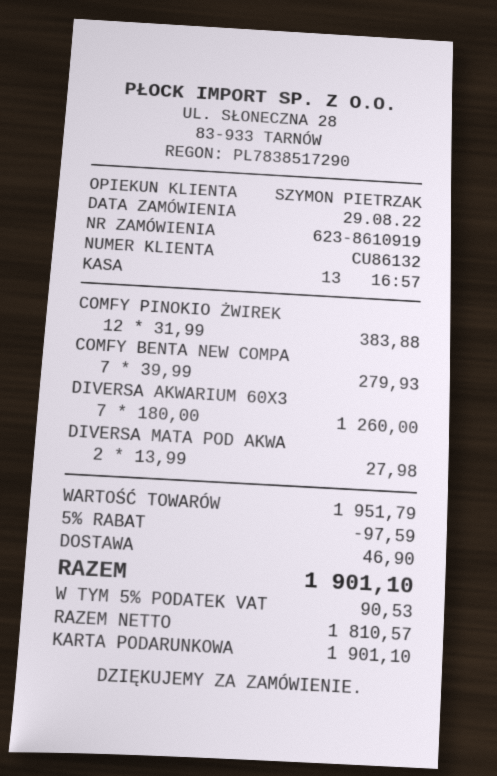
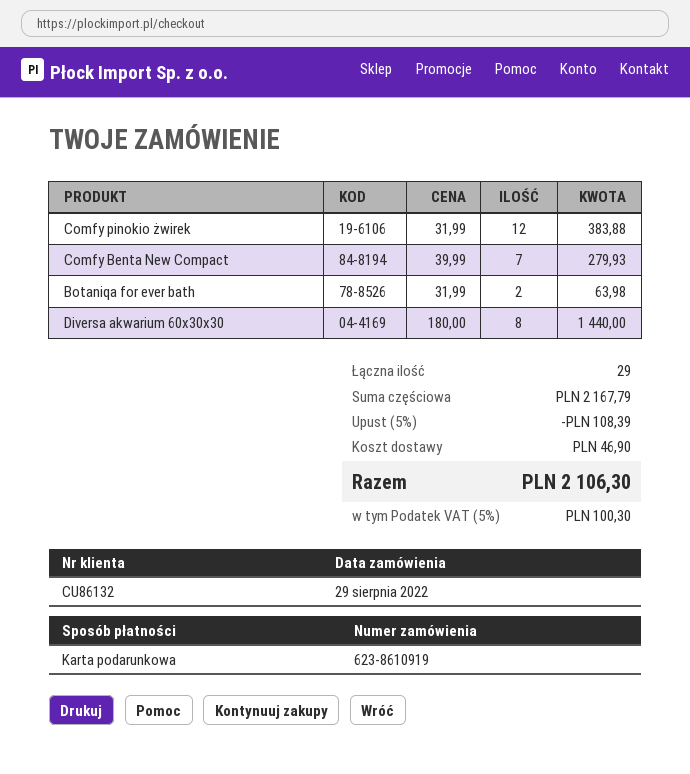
DIVERSA AKWARIUM 60X3: 7 x 180.00 = 1260.00 -> 8 x 180.00 = 1440.00
DIVERSA MATA POD AKWA: 2 x 13.99 = 27.98 -> none
Botaniqa for ever bath: none -> 2 x 31.99 = 63.98
subtotal: 1951.79 -> 2167.79
discount: 5% = 97.59 -> 5% = 108.39
tax: 5% = 90.53 -> 5% = 100.30
total: 1901.10 -> 2106.30

